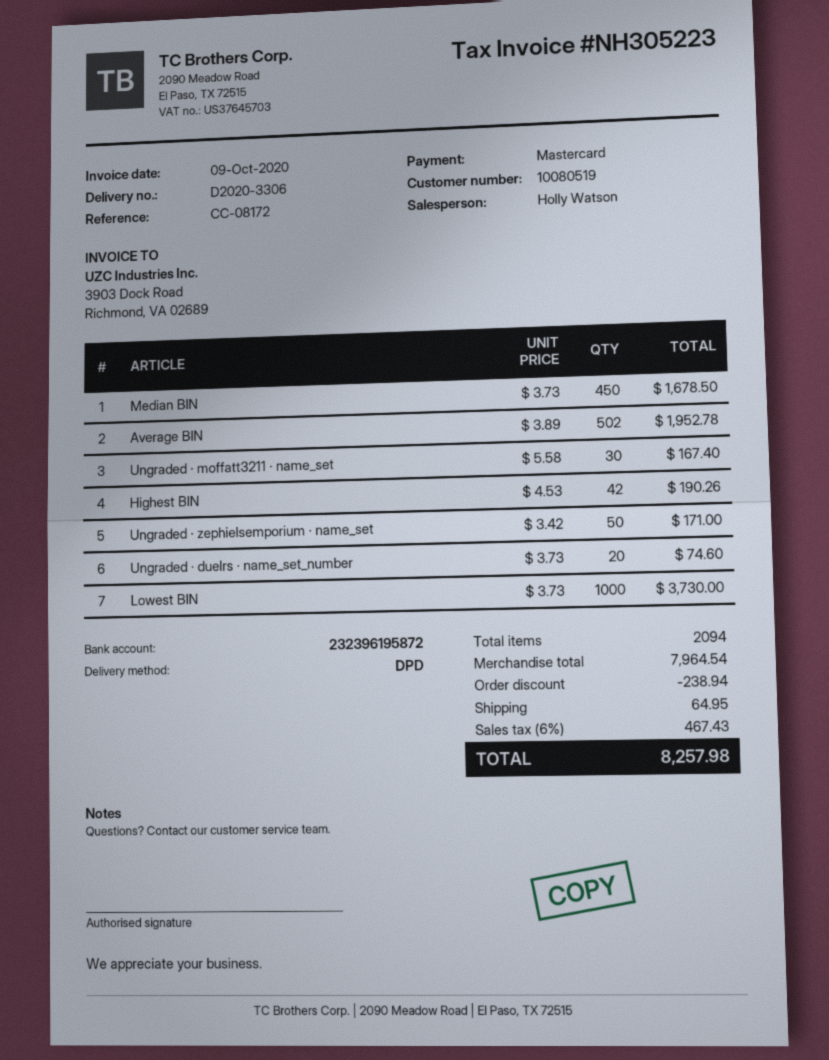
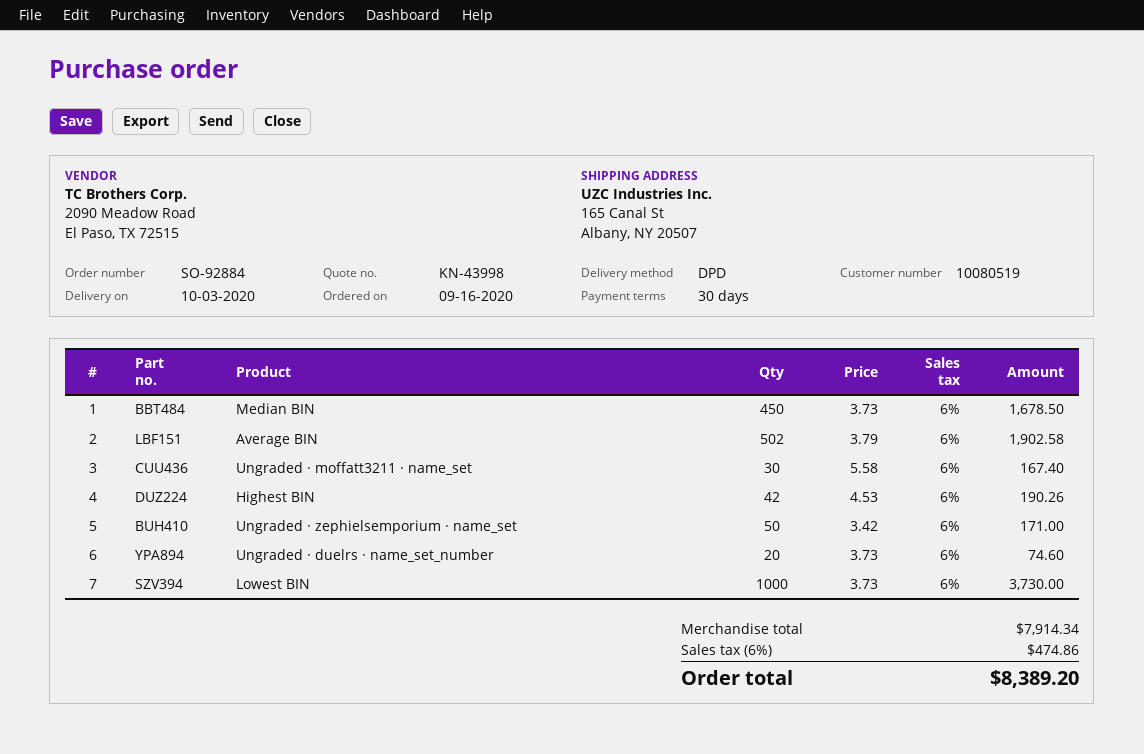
Average BIN: 502 x 3.89 = 1952.78 -> 502 x 3.79 = 1902.58
subtotal: 7964.54 -> 7914.34
discount: 238.94 -> none
shipping: 64.95 -> none
tax: 6% = 467.43 -> 6% = 474.86
total: 8257.98 -> 8389.20

